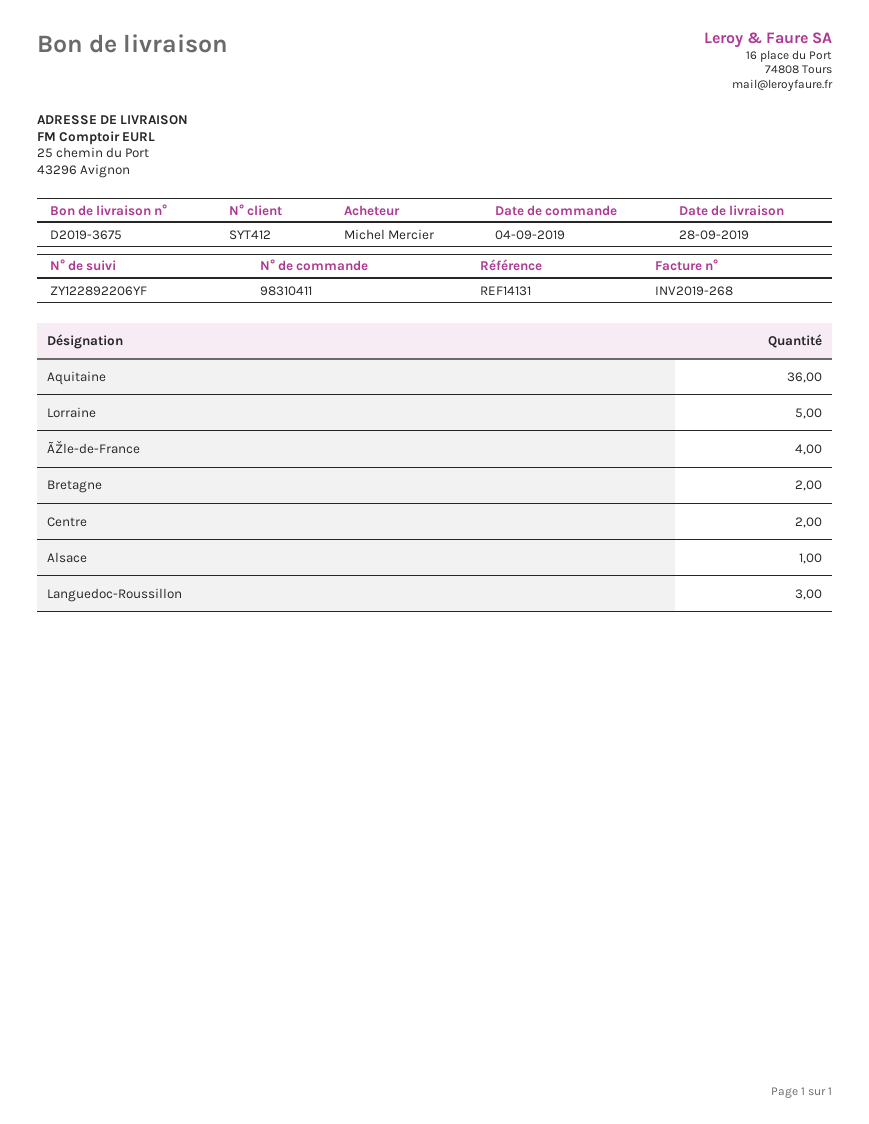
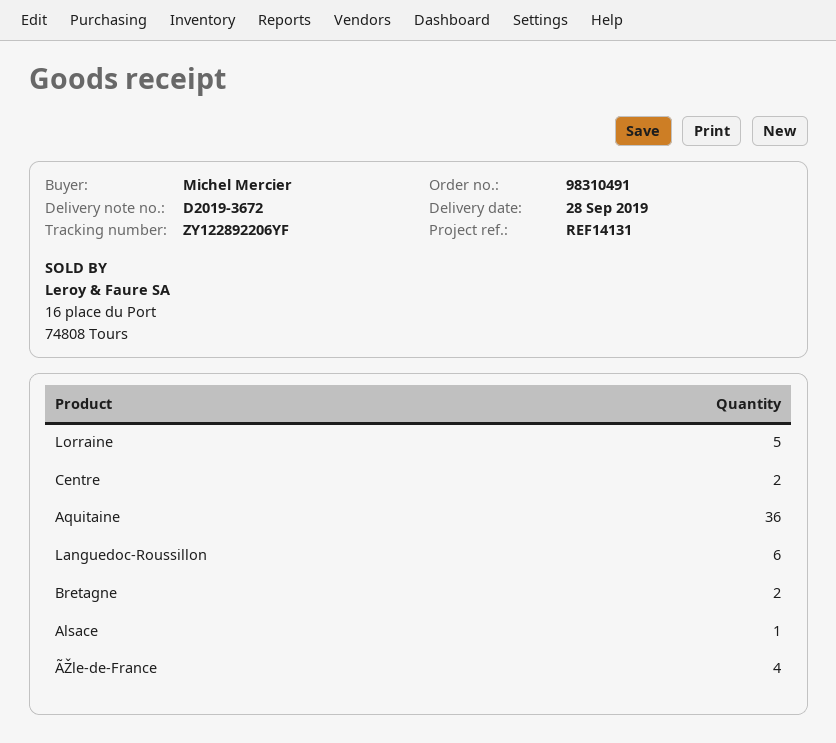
order number: 98310411 -> 98310491
delivery note number: D2019-3675 -> D2019-3672
Languedoc-Roussillon: 3 -> 6

